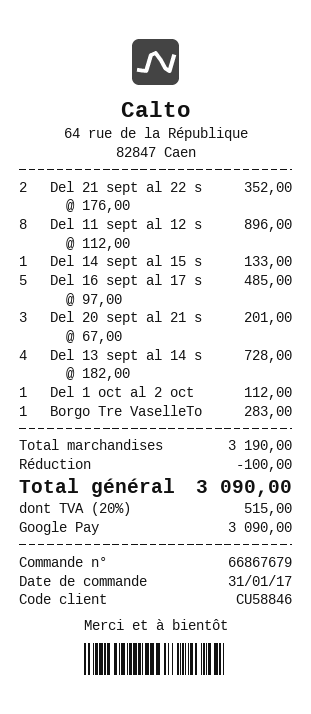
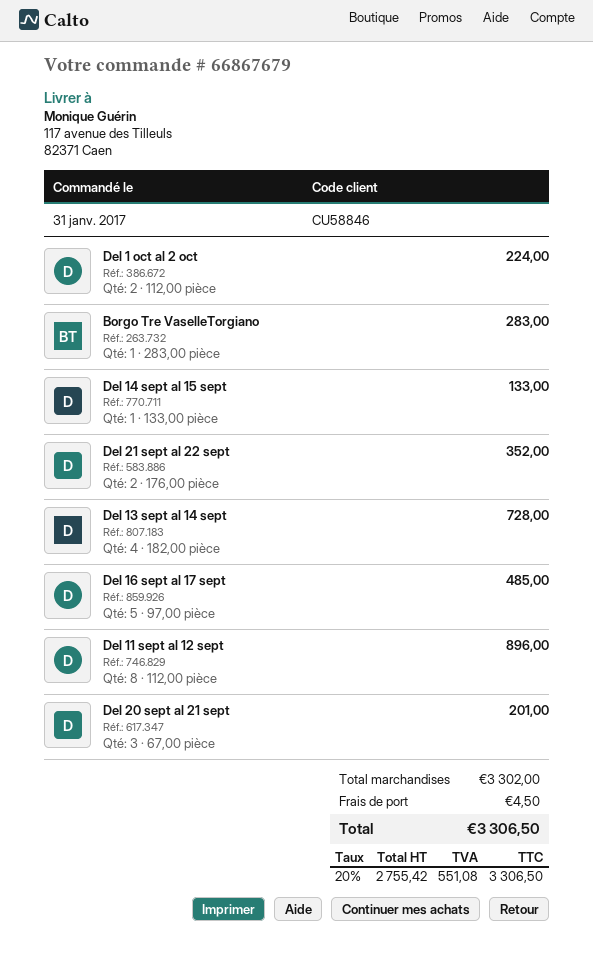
Del 1 oct al 2 oct: 1 x 112.00 = 112.00 -> 2 x 112.00 = 224.00
subtotal: 3190.00 -> 3302.00
discount: 100.00 -> none
shipping: none -> 4.50
tax: 20% = 515.00 -> 20% = 551.08
total: 3090.00 -> 3306.50

